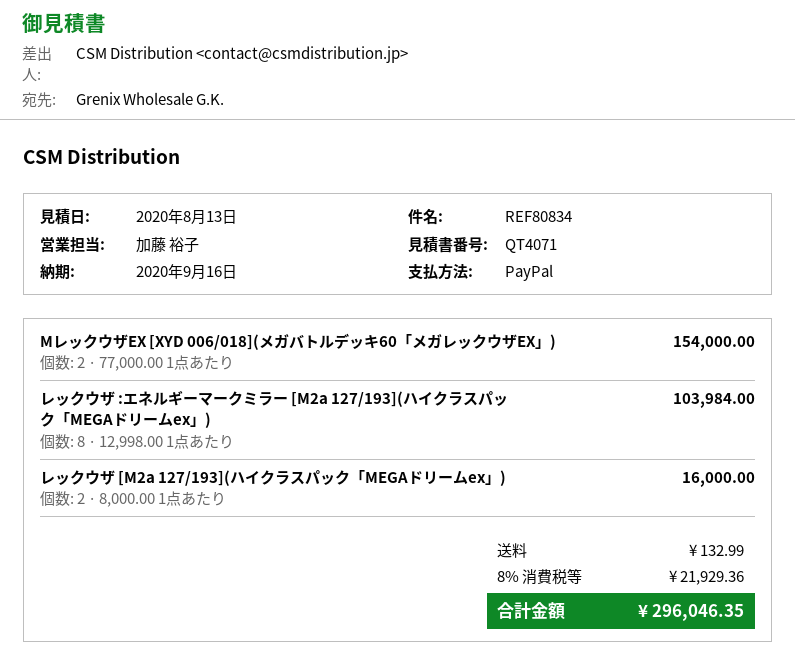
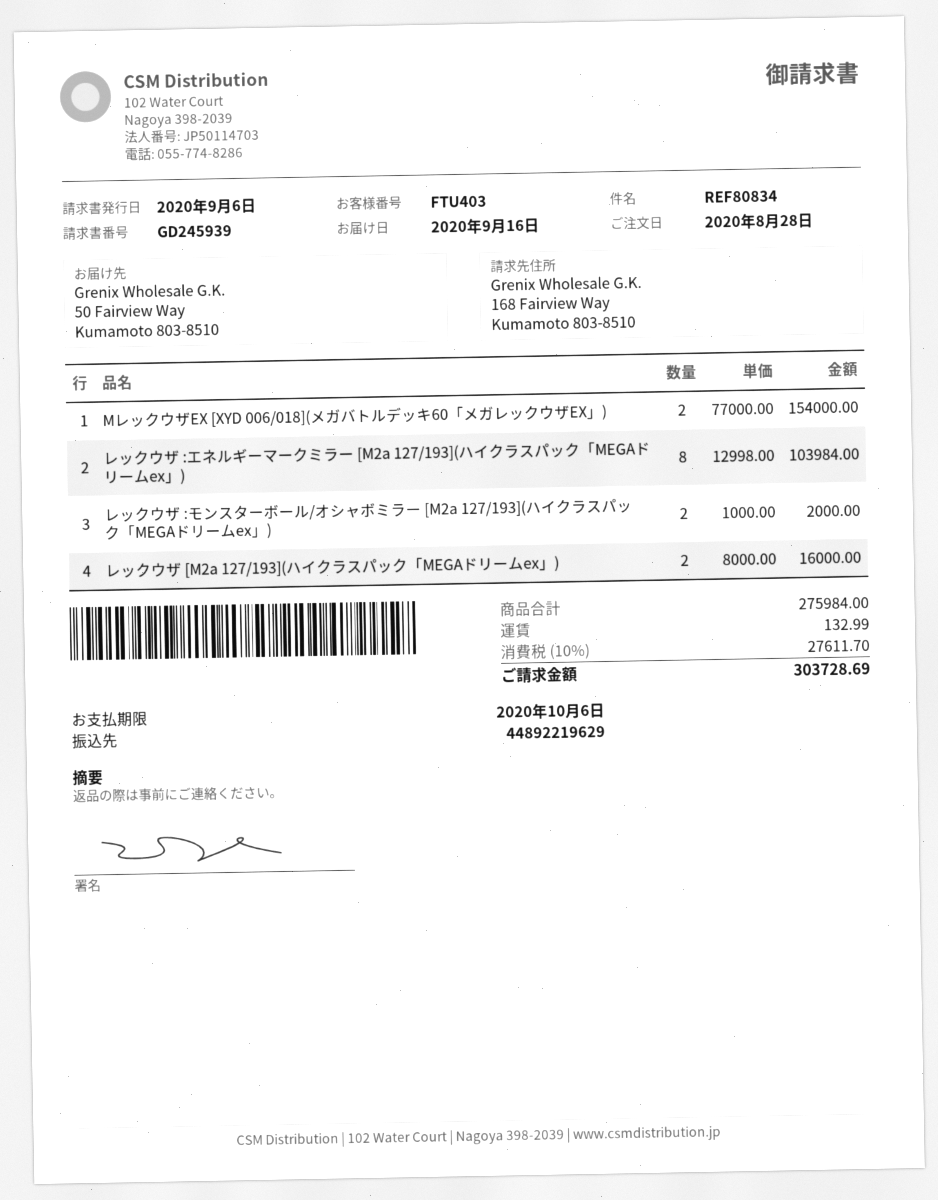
レックウザ :モンスターボール/オシャボミラー [M2a 127/193](ハイクラスパック「MEGAドリームex」): none -> 2 x 1000.00 = 2000.00
tax: 8% = 21929.36 -> 10% = 27611.70
total: 296046.35 -> 303728.69

